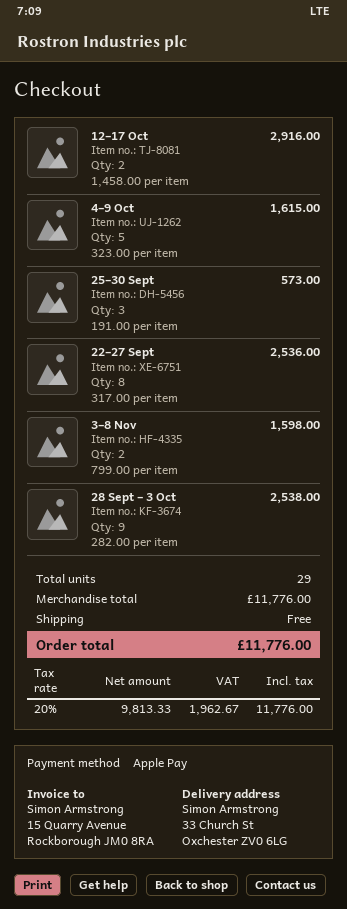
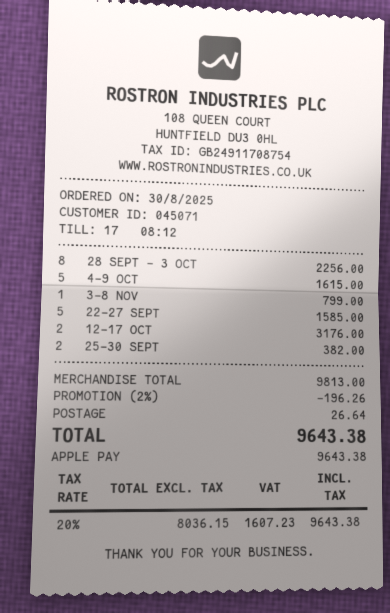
12–17 Oct: 2 for 2916.00 -> 2 for 3176.00
25–30 Sept: 3 for 573.00 -> 2 for 382.00
22–27 Sept: 8 for 2536.00 -> 5 for 1585.00
3–8 Nov: 2 for 1598.00 -> 1 for 799.00
28 Sept – 3 Oct: 9 for 2538.00 -> 8 for 2256.00
subtotal: 11776.00 -> 9813.00
discount: none -> 2% = 196.26
shipping: 0.00 -> 26.64
net: 9813.33 -> 8036.15
tax: 20% = 1962.67 -> 20% = 1607.23
total: 11776.00 -> 9643.38

